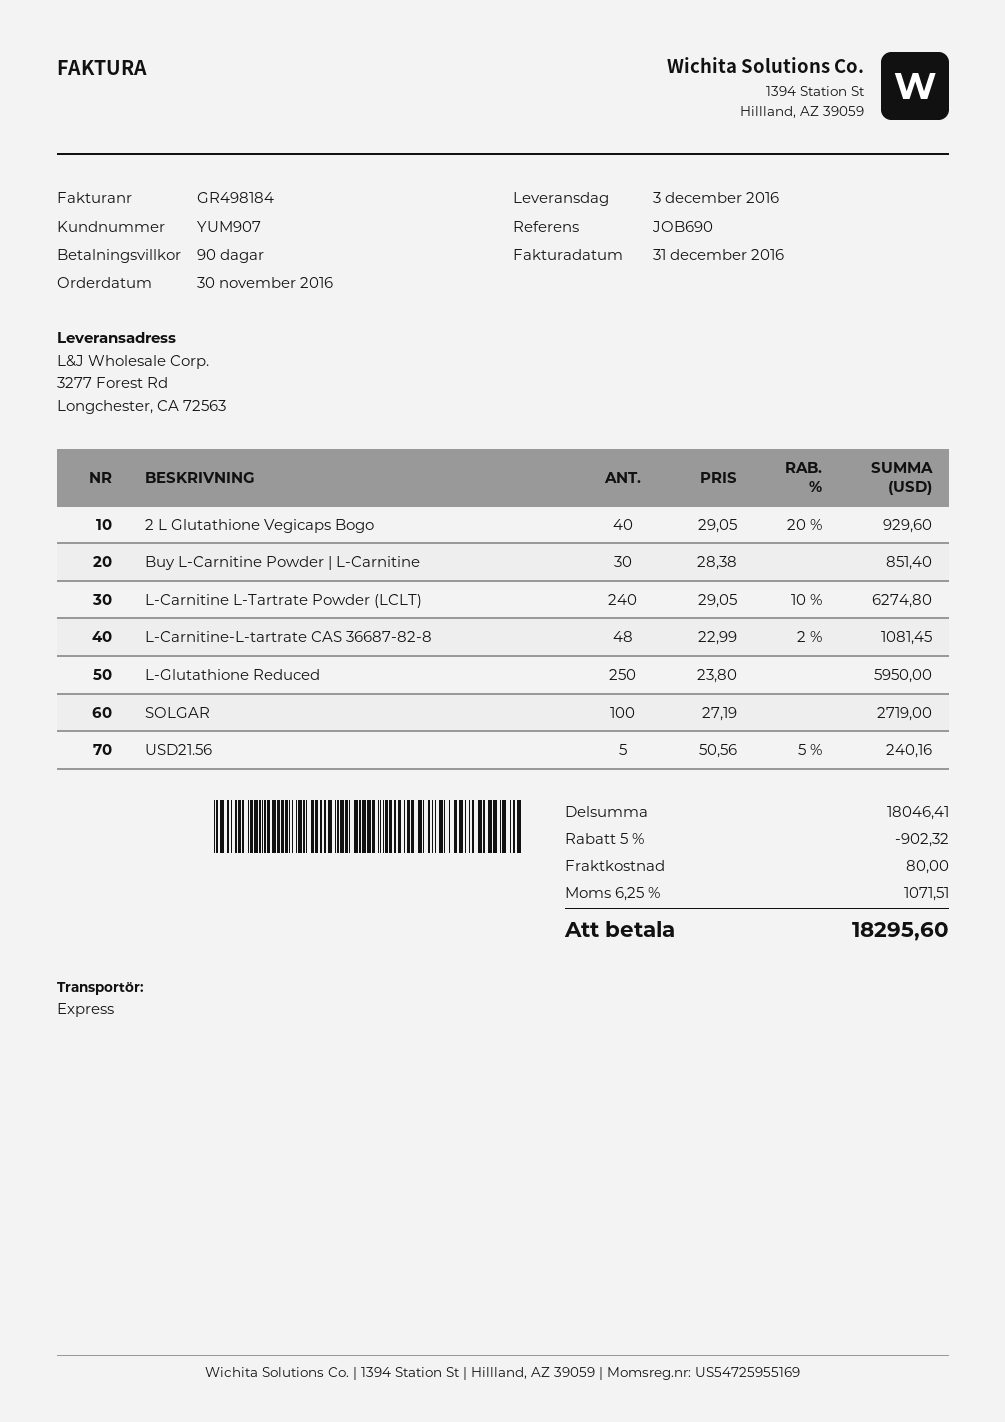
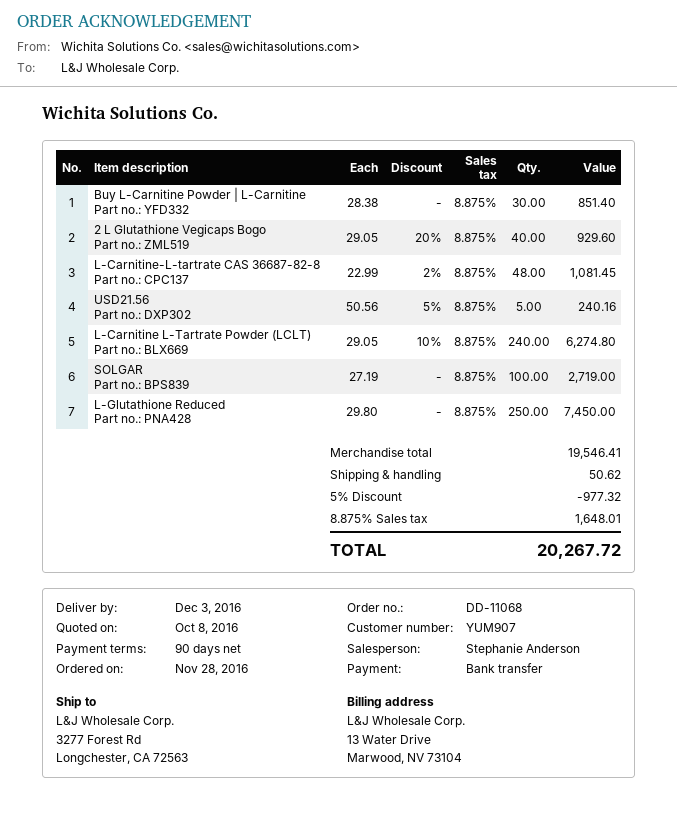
order date: 2016-11-30 -> 2016-11-28
L-Glutathione Reduced: 250 x 23.80 = 5950.00 -> 250 x 29.80 = 7450.00
subtotal: 18046.41 -> 19546.41
discount: 5% = 902.32 -> 5% = 977.32
shipping: 80.00 -> 50.62
tax: 6.25% = 1071.51 -> 8.875% = 1648.01
total: 18295.60 -> 20267.72

